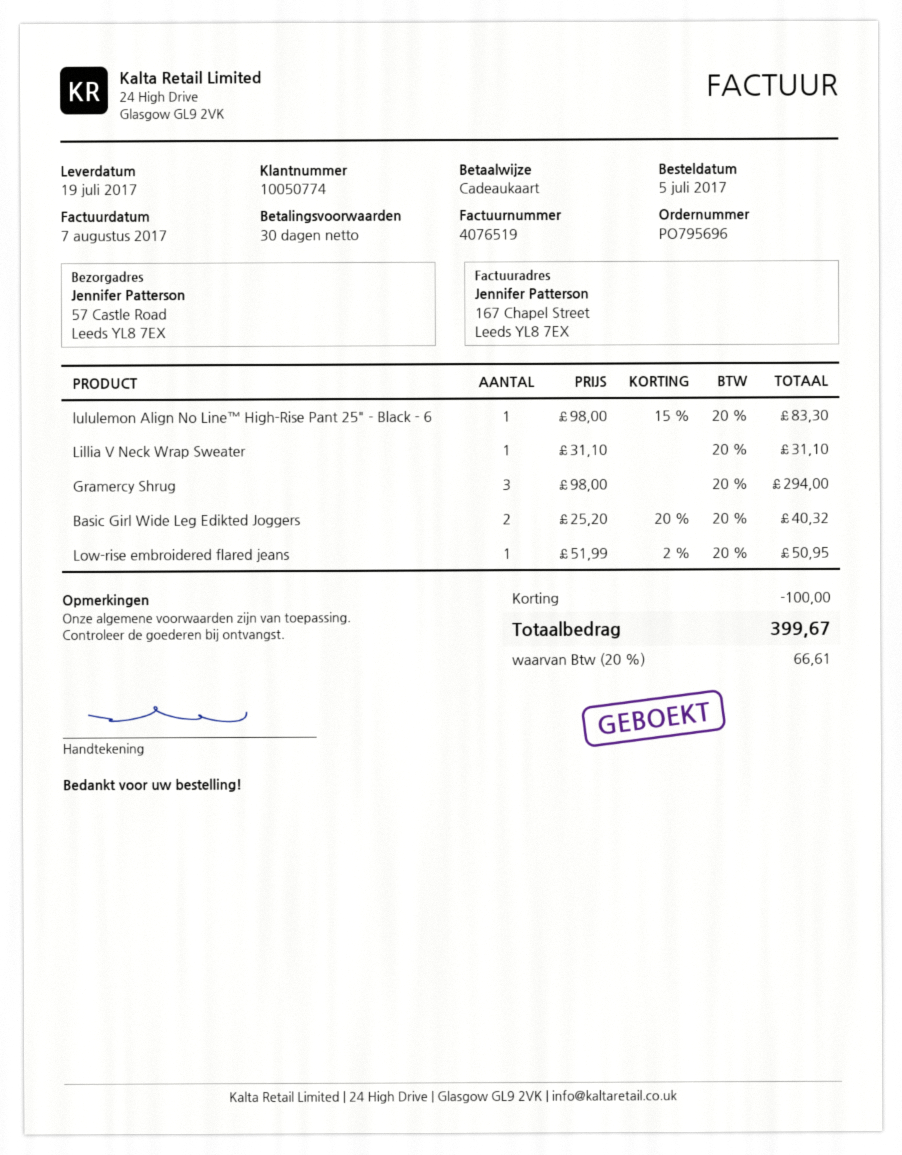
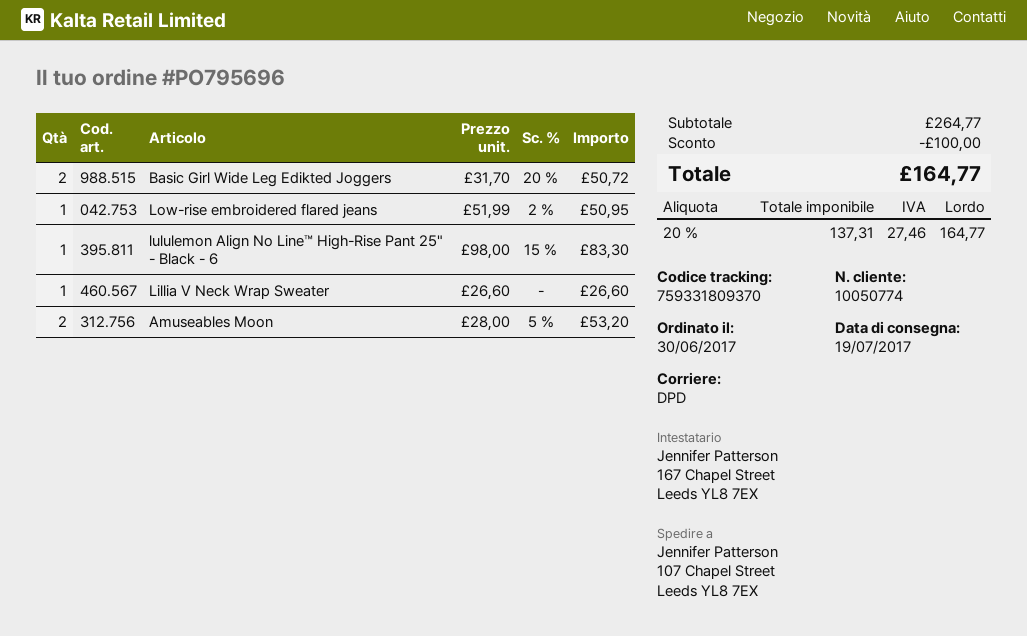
order date: 2017-07-05 -> 2017-06-30
ship to: 57 Castle Road, Leeds YL8 7EX -> 107 Chapel Street, Leeds YL8 7EX
Lillia V Neck Wrap Sweater: 1 x 31.10 = 31.10 -> 1 x 26.60 = 26.60
Gramercy Shrug: 3 x 98.00 = 294.00 -> none
Basic Girl Wide Leg Edikted Joggers: 2 x 25.20 - 20% = 40.32 -> 2 x 31.70 - 20% = 50.72
Amuseables Moon: none -> 2 x 28.00 - 5% = 53.20
tax: 20% = 66.61 -> 20% = 27.46
total: 399.67 -> 164.77

